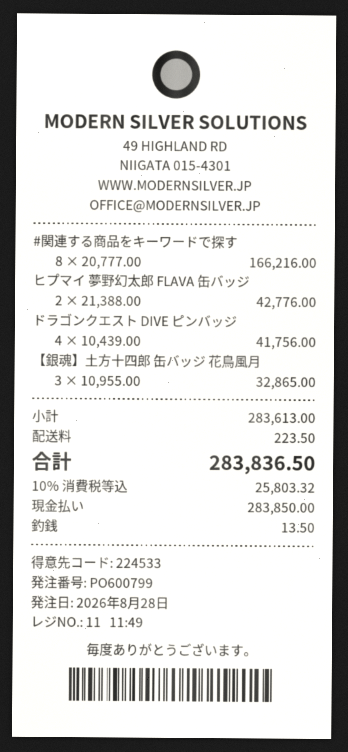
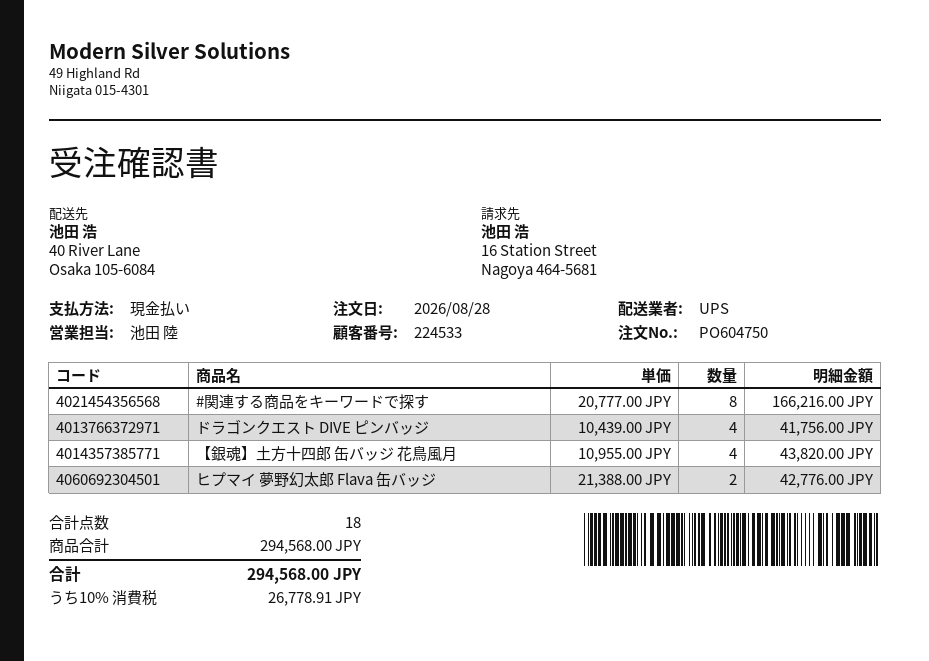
order number: PO600799 -> PO604750
【銀魂】土方十四郎 缶バッジ 花鳥風月: 3 x 10955.00 = 32865.00 -> 4 x 10955.00 = 43820.00
subtotal: 283613.00 -> 294568.00
shipping: 223.50 -> none
tax: 10% = 25803.32 -> 10% = 26778.91
total: 283836.50 -> 294568.00

